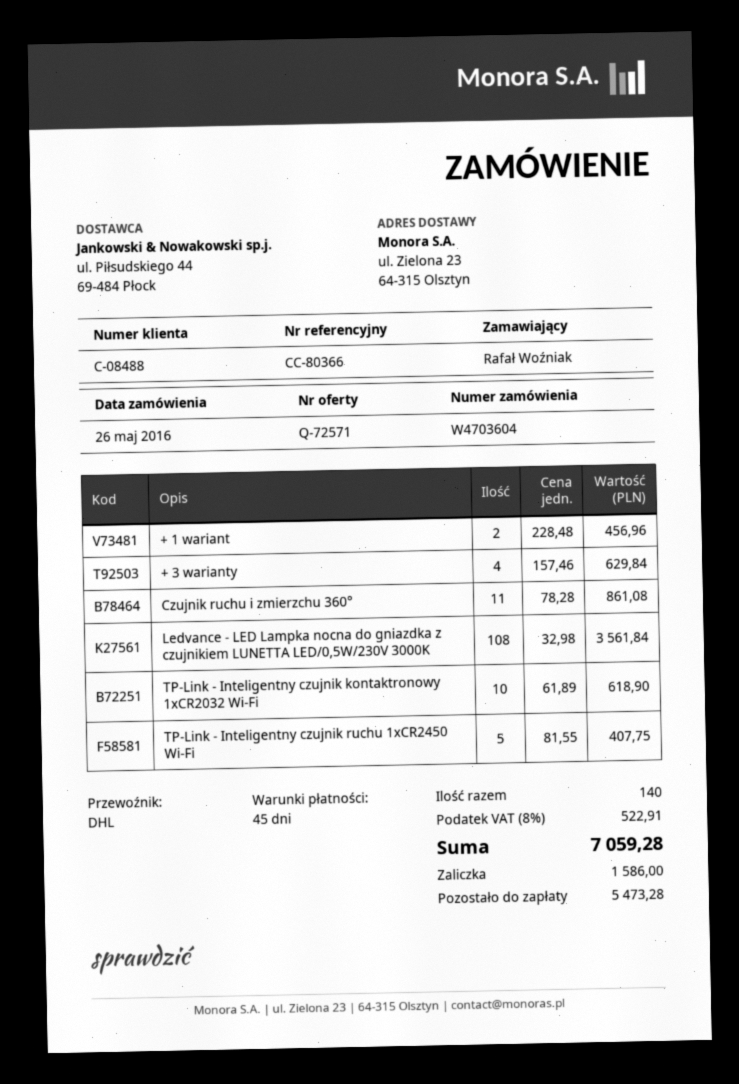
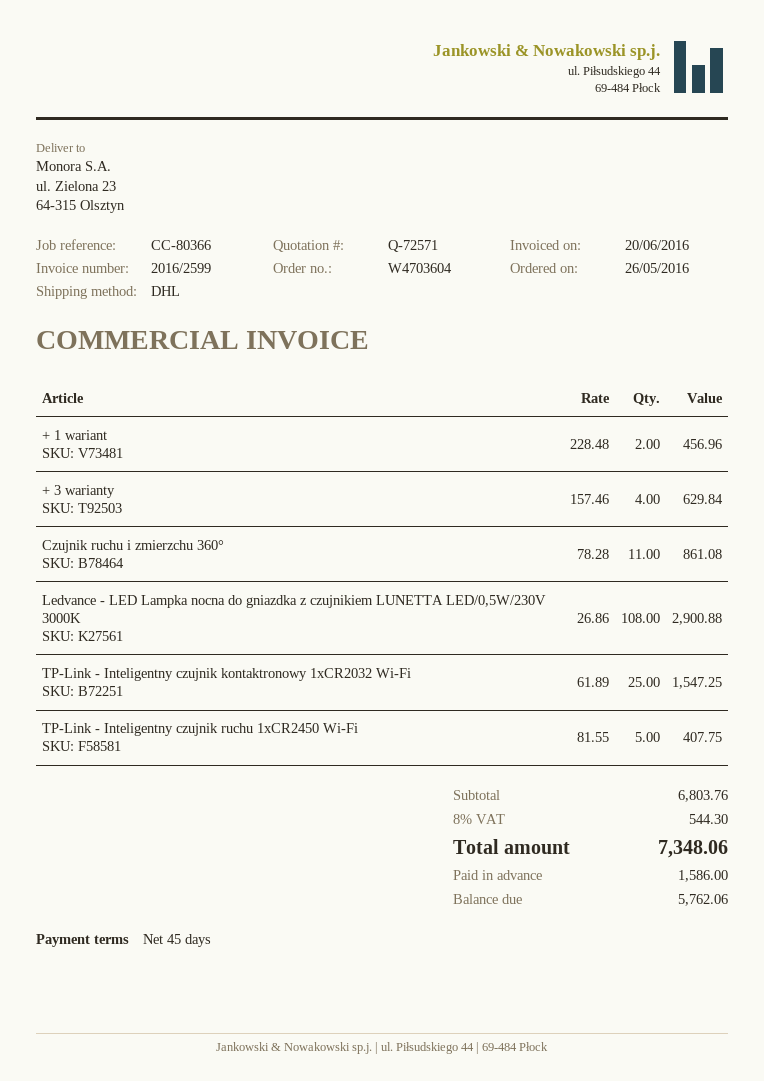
Ledvance - LED Lampka nocna do gniazdka z czujnikiem LUNETTA LED/0,5W/230V 3000K: 108 x 32.98 = 3561.84 -> 108 x 26.86 = 2900.88
TP-Link - Inteligentny czujnik kontaktronowy 1xCR2032 Wi-Fi: 10 x 61.89 = 618.90 -> 25 x 61.89 = 1547.25
tax: 8% = 522.91 -> 8% = 544.30
total: 7059.28 -> 7348.06
balance: 5473.28 -> 5762.06

